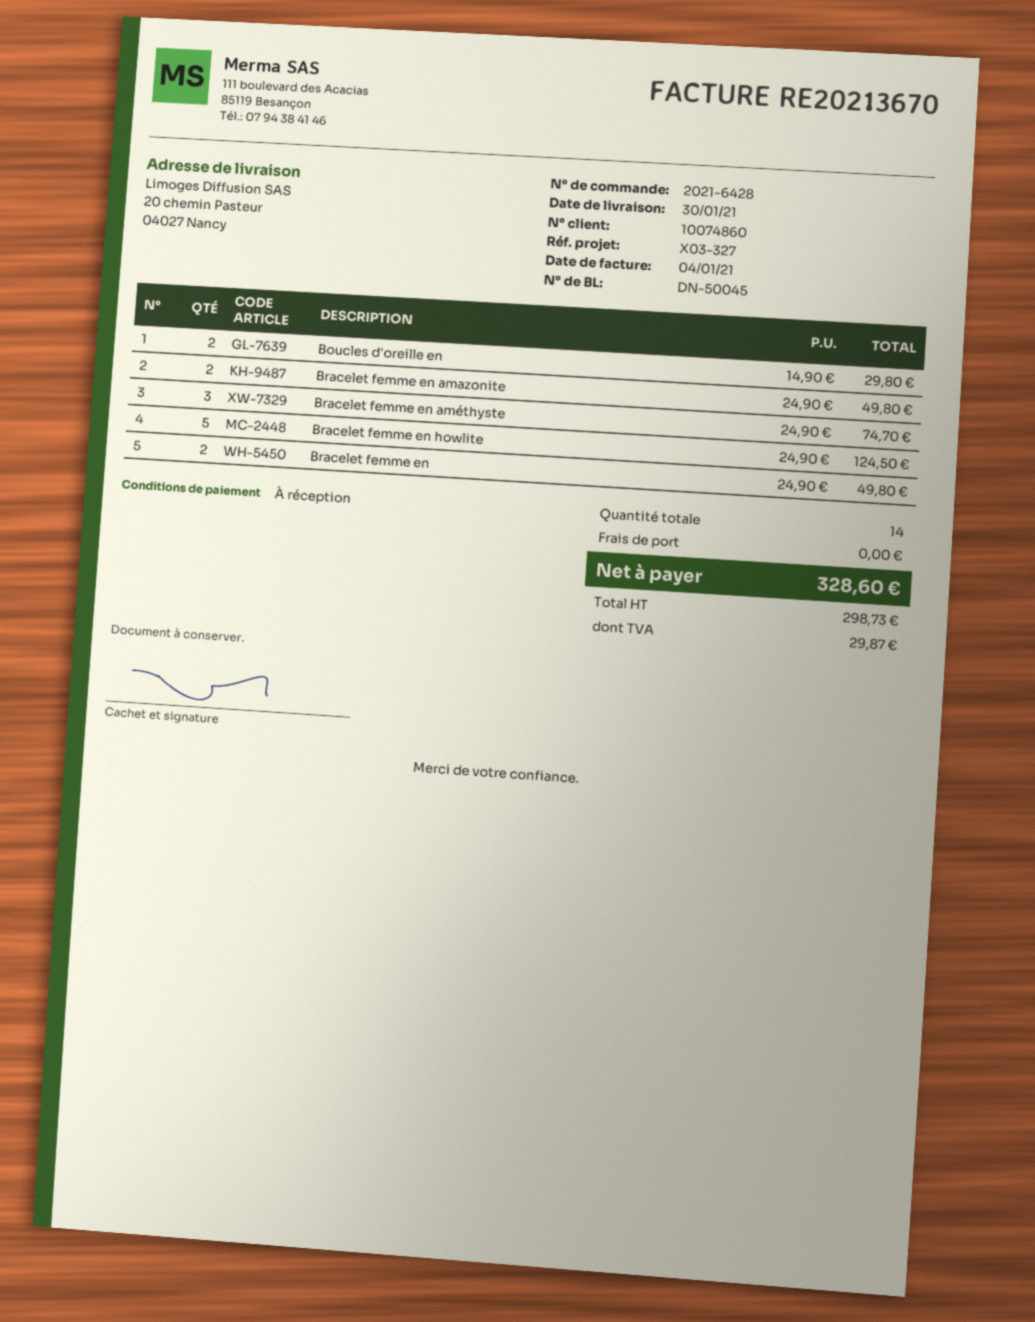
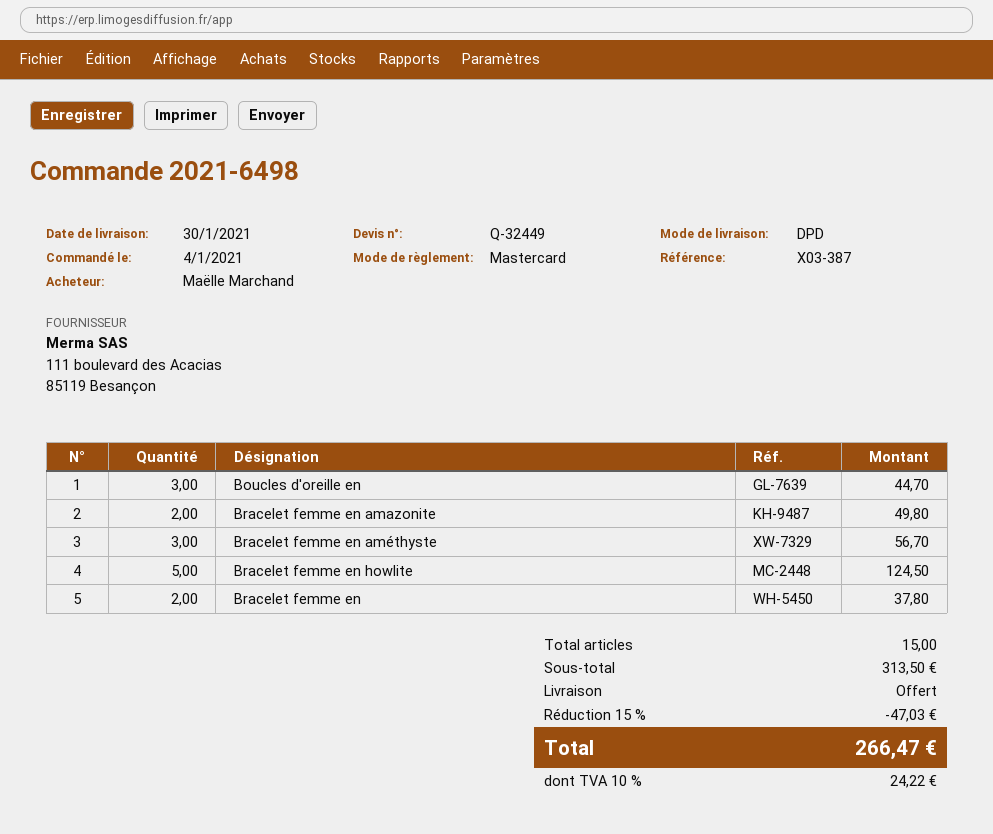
order number: 2021-6428 -> 2021-6498
reference: X03-327 -> X03-387
Boucles d'oreille en: 2 for 29.80 -> 3 for 44.70
Bracelet femme en améthyste: 3 for 74.70 -> 3 for 56.70
Bracelet femme en: 2 for 49.80 -> 2 for 37.80
total quantity: 14 -> 15
discount: none -> 15% = 47.03
tax: 29.87 -> 24.22
total: 328.60 -> 266.47

